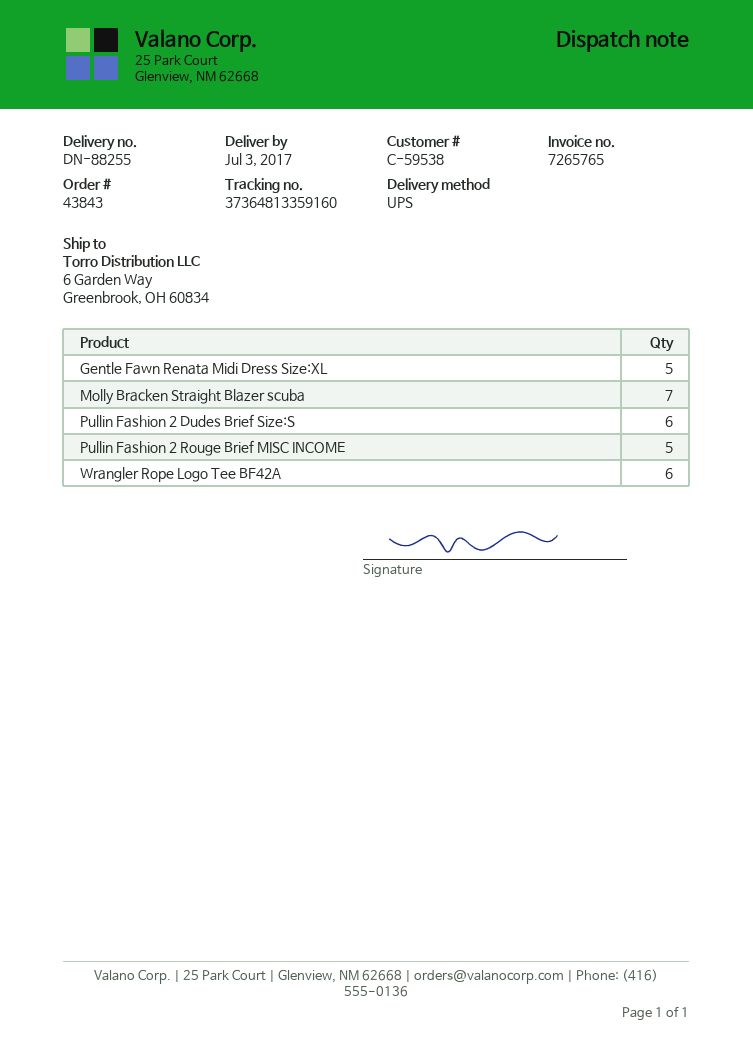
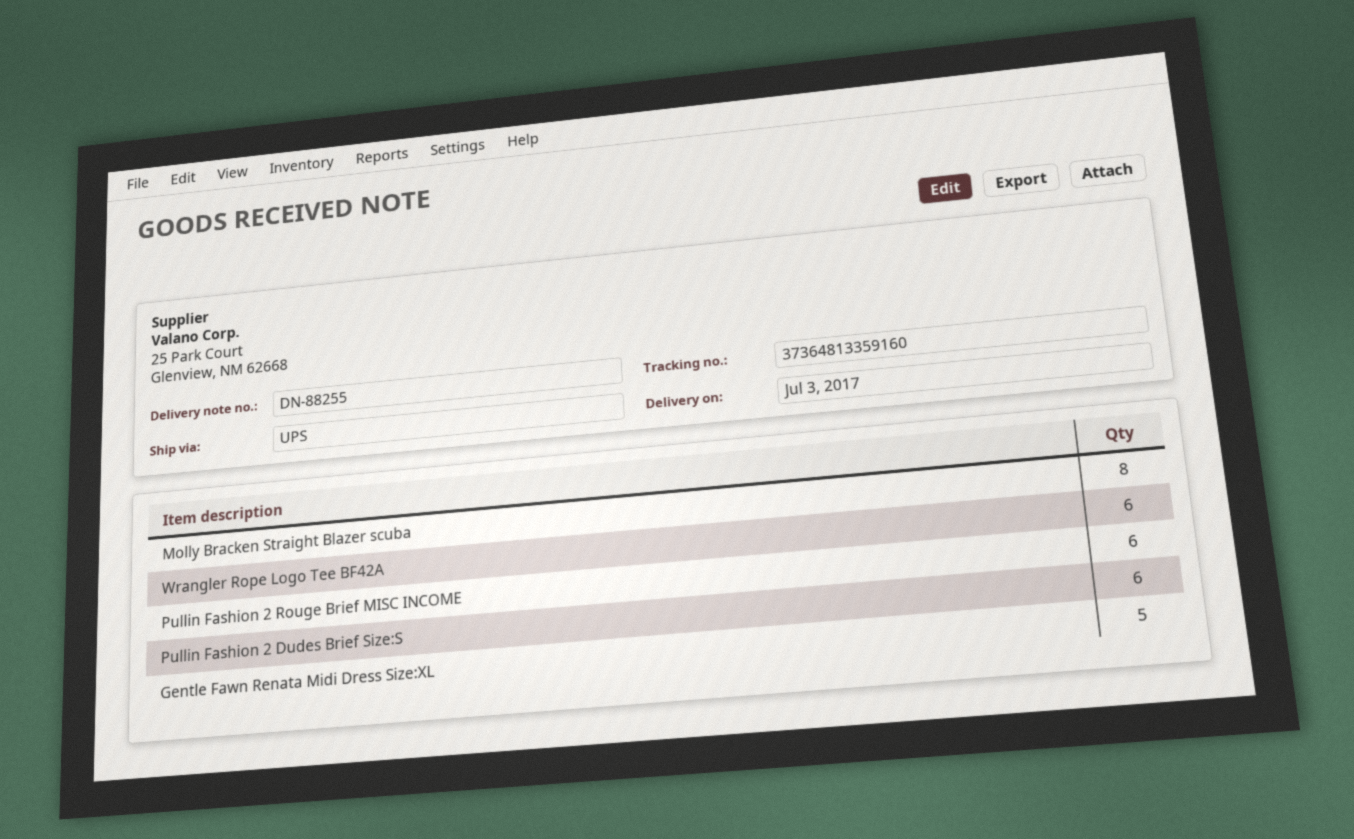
Molly Bracken Straight Blazer scuba: 7 -> 8
Pullin Fashion 2 Rouge Brief MISC INCOME: 5 -> 6

